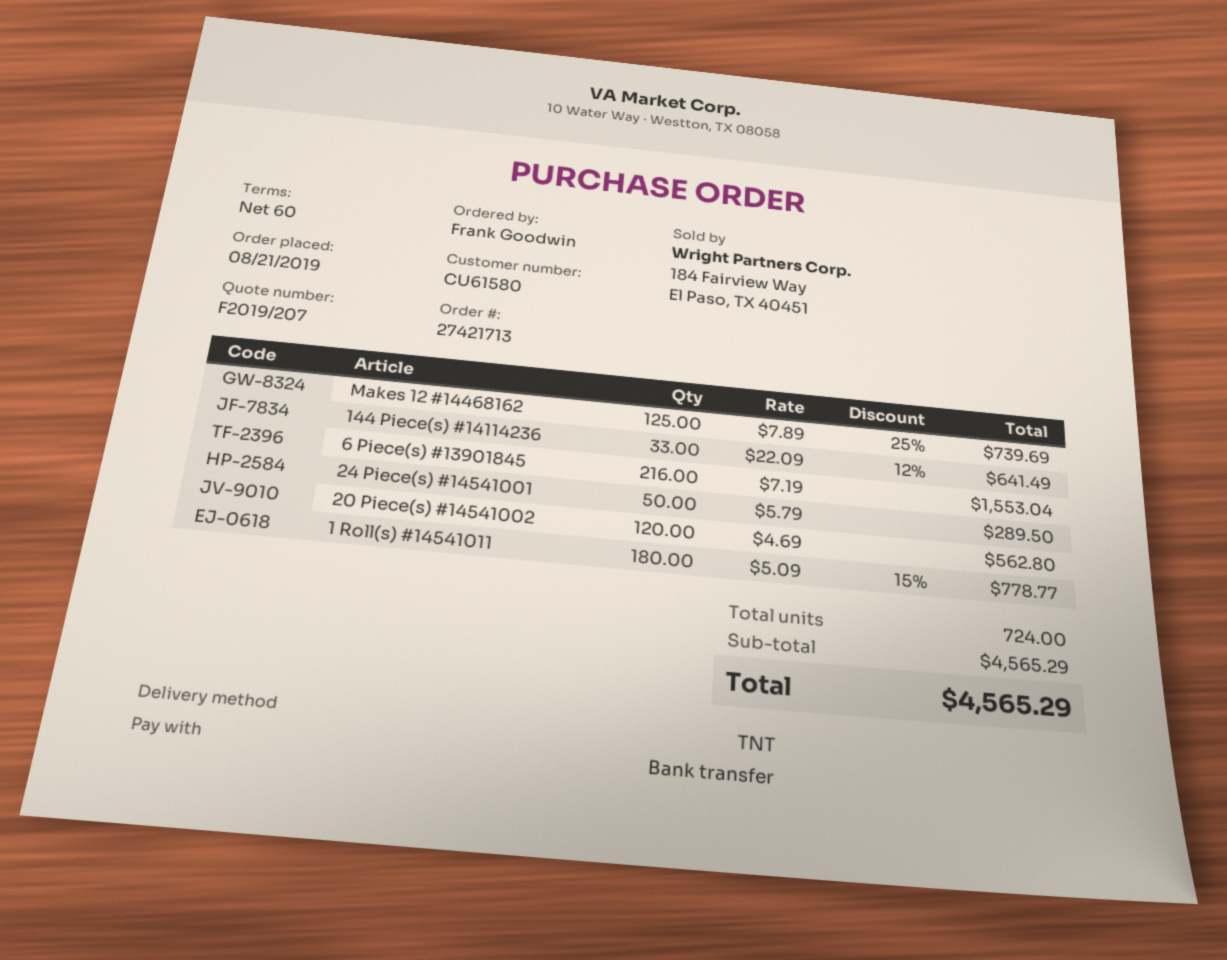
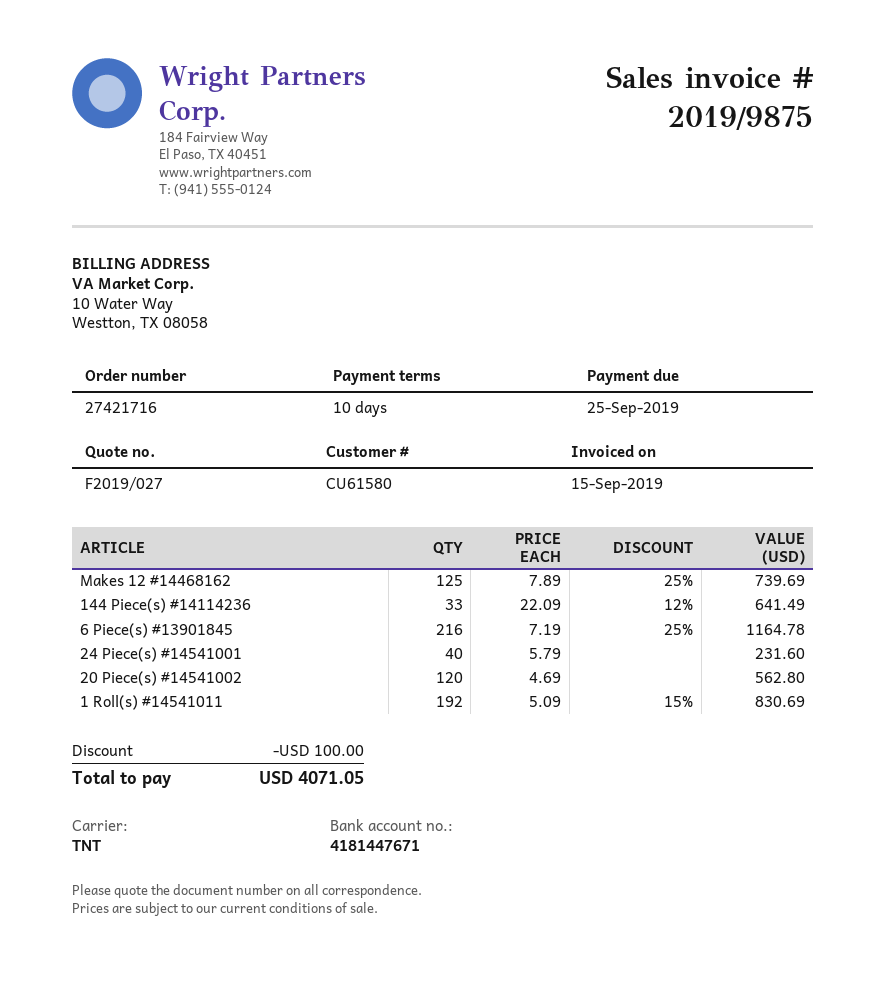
quote number: F2019/207 -> F2019/027
order number: 27421713 -> 27421716
payment terms: 60 days -> 10 days
6 Piece(s) #13901845: 216 x 7.19 = 1553.04 -> 216 x 7.19 - 25% = 1164.78
24 Piece(s) #14541001: 50 x 5.79 = 289.50 -> 40 x 5.79 = 231.60
1 Roll(s) #14541011: 180 x 5.09 - 15% = 778.77 -> 192 x 5.09 - 15% = 830.69
discount: none -> 100.00
total: 4565.29 -> 4071.05

